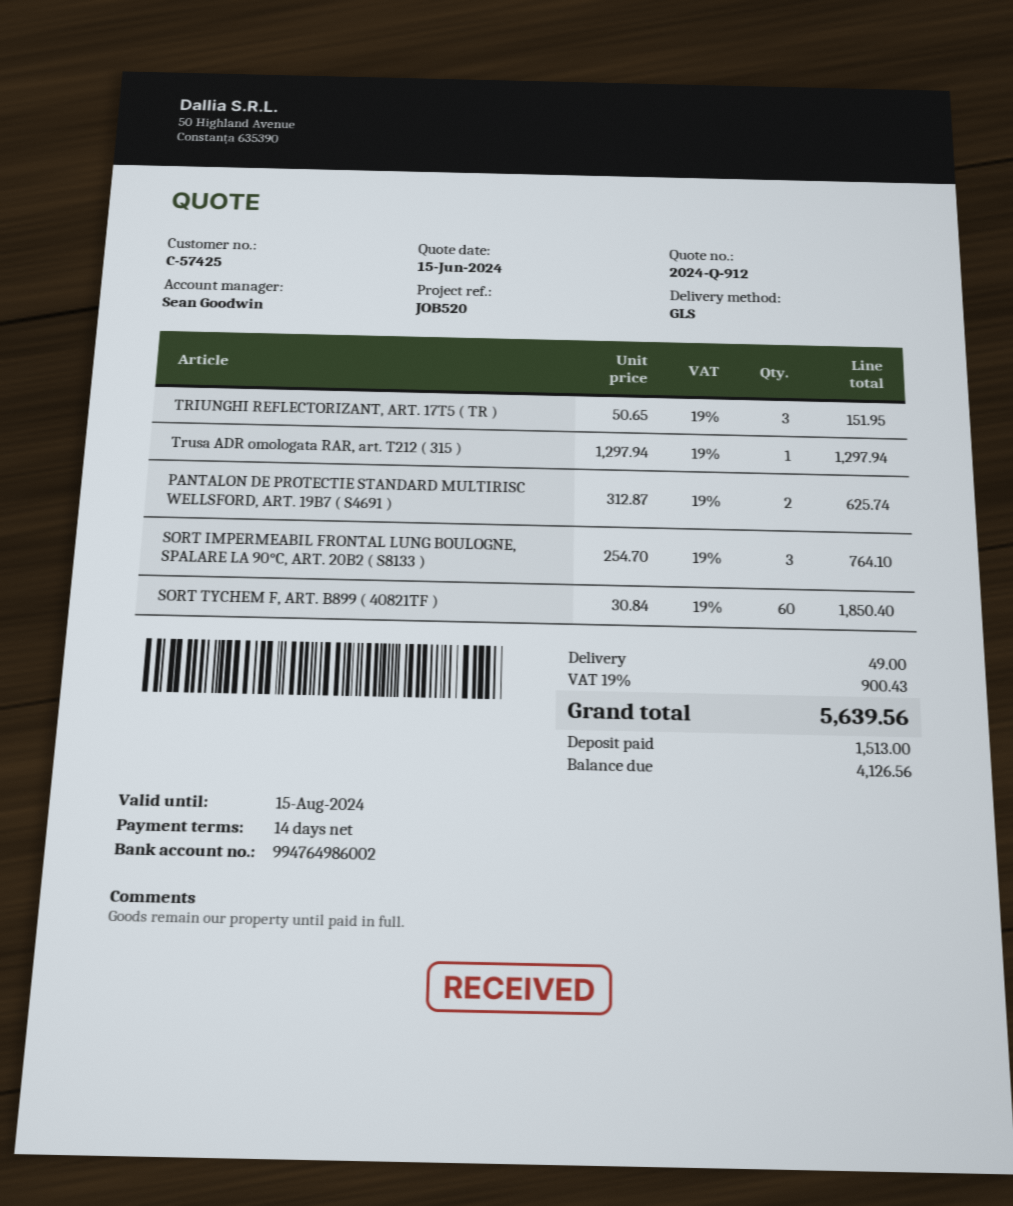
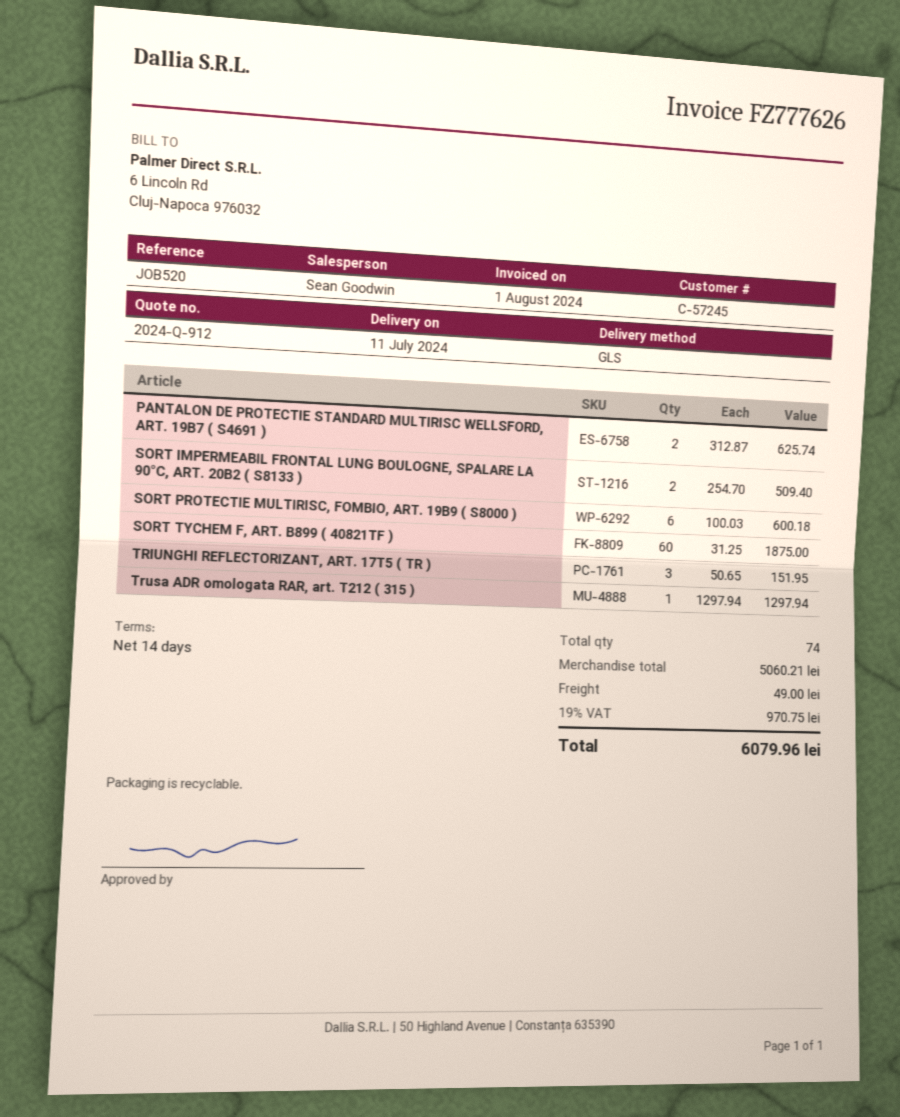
customer number: C-57425 -> C-57245
SORT IMPERMEABIL FRONTAL LUNG BOULOGNE, SPALARE LA 90°C, ART. 20B2 ( S8133 ): 3 x 254.70 = 764.10 -> 2 x 254.70 = 509.40
SORT TYCHEM F, ART. B899 ( 40821TF ): 60 x 30.84 = 1850.40 -> 60 x 31.25 = 1875.00
SORT PROTECTIE MULTIRISC, FOMBIO, ART. 19B9 ( S8000 ): none -> 6 x 100.03 = 600.18
tax: 19% = 900.43 -> 19% = 970.75
total: 5639.56 -> 6079.96

